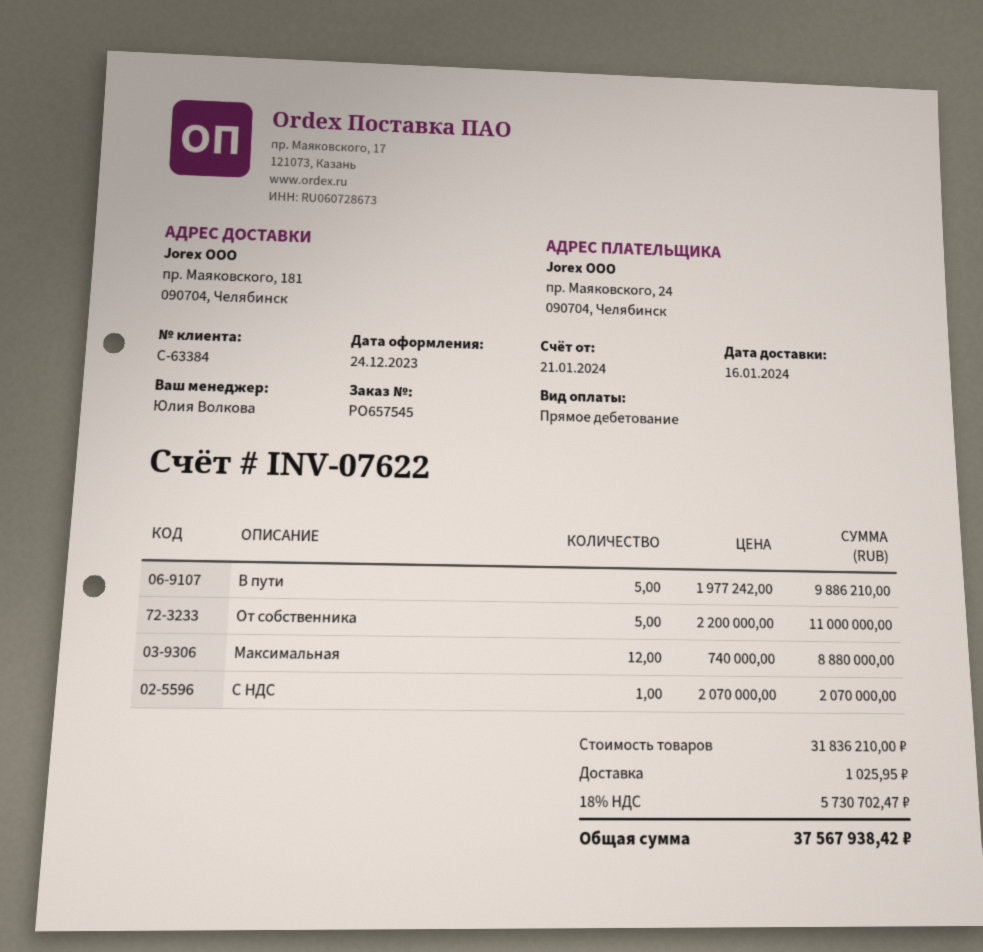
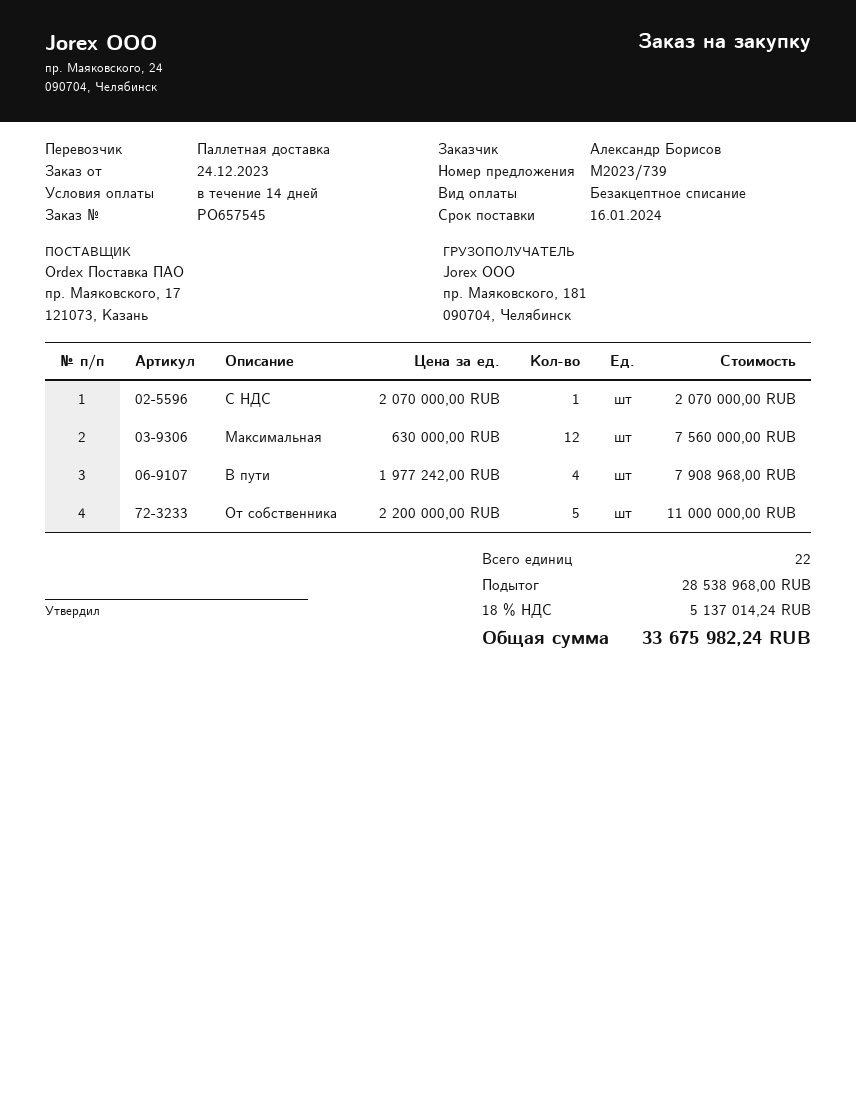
В пути: 5 x 1977242.00 = 9886210.00 -> 4 x 1977242.00 = 7908968.00
Максимальная: 12 x 740000.00 = 8880000.00 -> 12 x 630000.00 = 7560000.00
subtotal: 31836210.00 -> 28538968.00
shipping: 1025.95 -> none
tax: 18% = 5730702.47 -> 18% = 5137014.24
total: 37567938.42 -> 33675982.24

